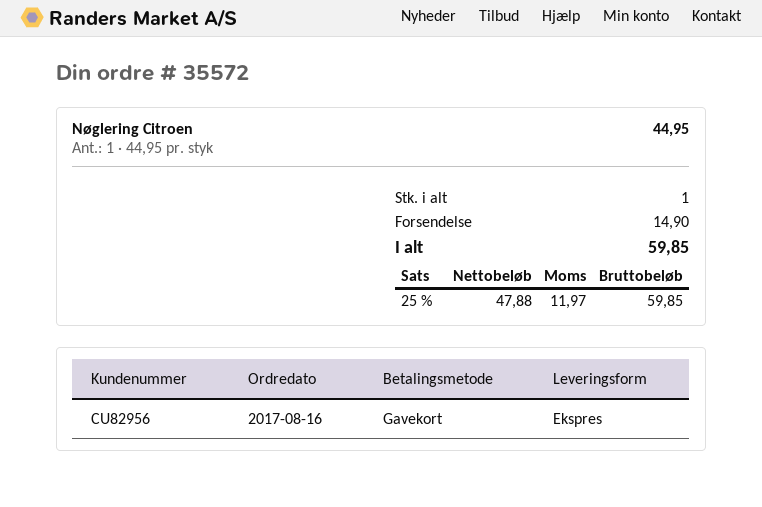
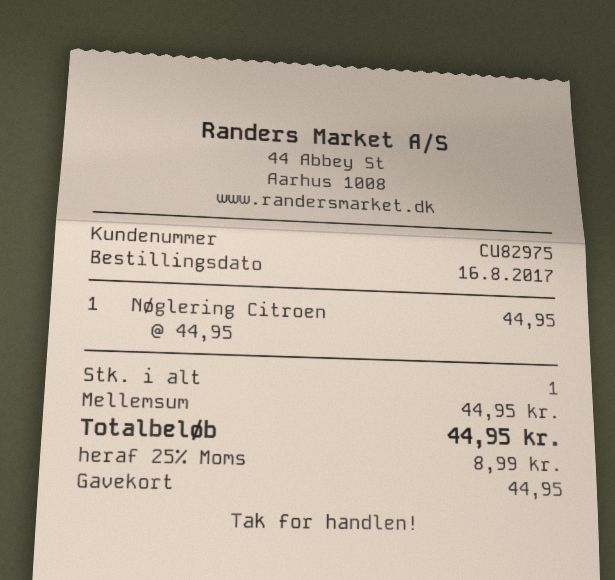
customer number: CU82956 -> CU82975
shipping: 14.90 -> none
tax: 25% = 11.97 -> 25% = 8.99
total: 59.85 -> 44.95

